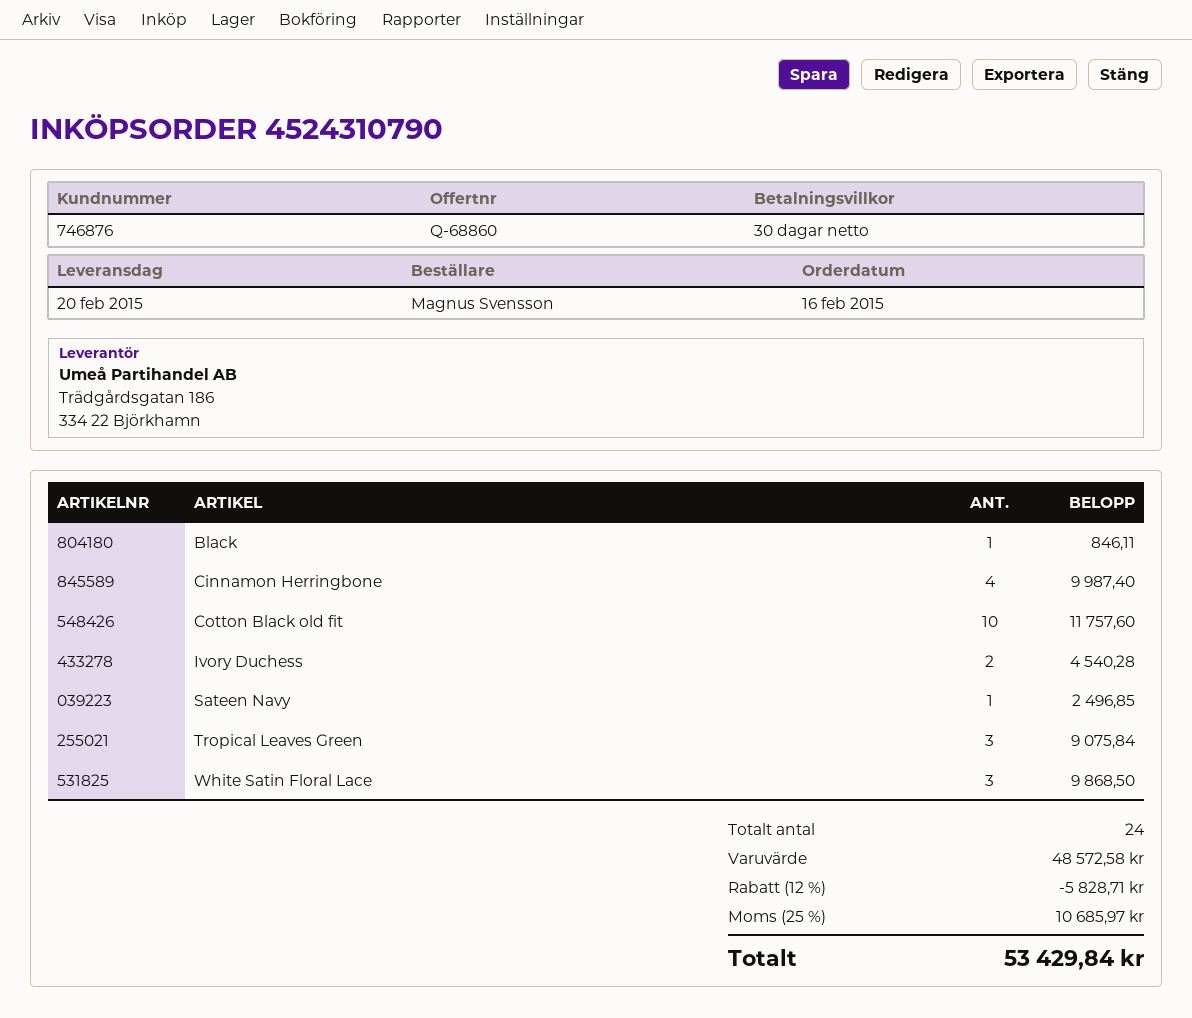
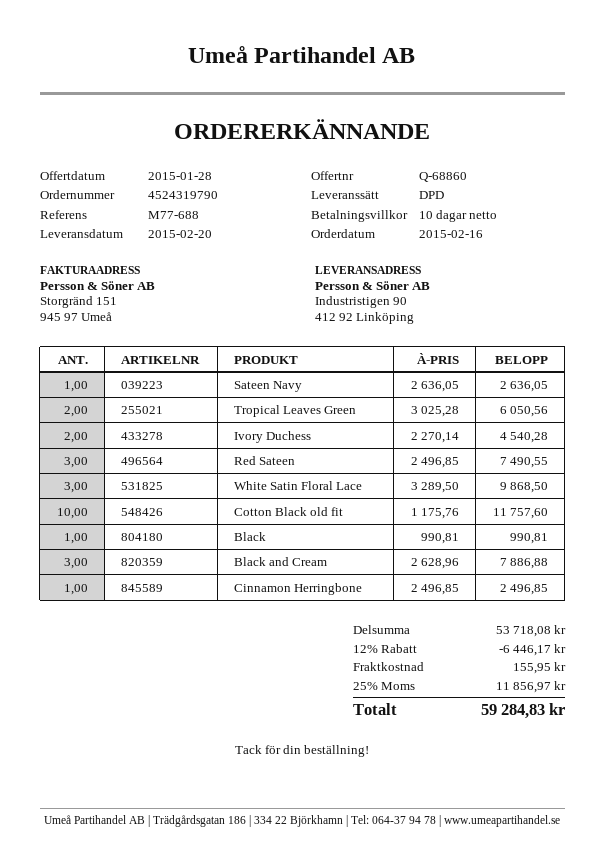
order number: 4524310790 -> 4524319790
payment terms: 30 days -> 10 days
Black: 1 for 846.11 -> 1 for 990.81
Cinnamon Herringbone: 4 for 9987.40 -> 1 for 2496.85
Sateen Navy: 1 for 2496.85 -> 1 for 2636.05
Tropical Leaves Green: 3 for 9075.84 -> 2 for 6050.56
Red Sateen: none -> 3 for 7490.55
Black and Cream: none -> 3 for 7886.88
subtotal: 48572.58 -> 53718.08
discount: 12% = 5828.71 -> 12% = 6446.17
shipping: none -> 155.95
tax: 25% = 10685.97 -> 25% = 11856.97
total: 53429.84 -> 59284.83

